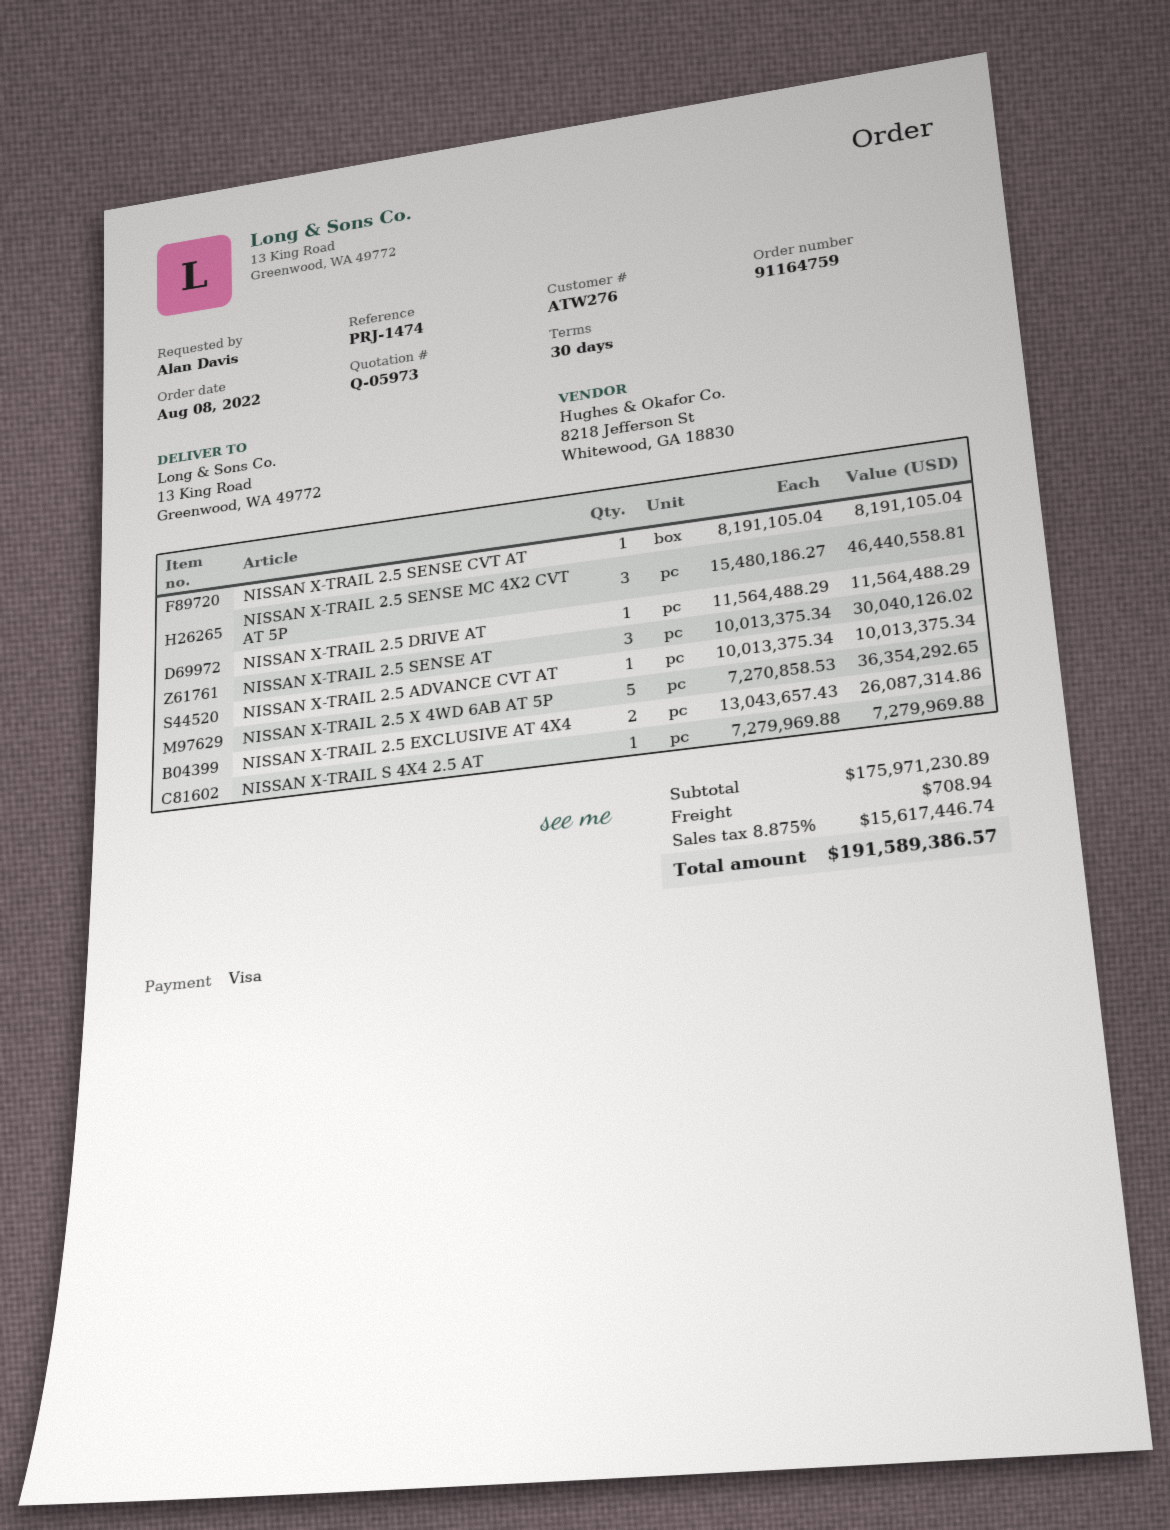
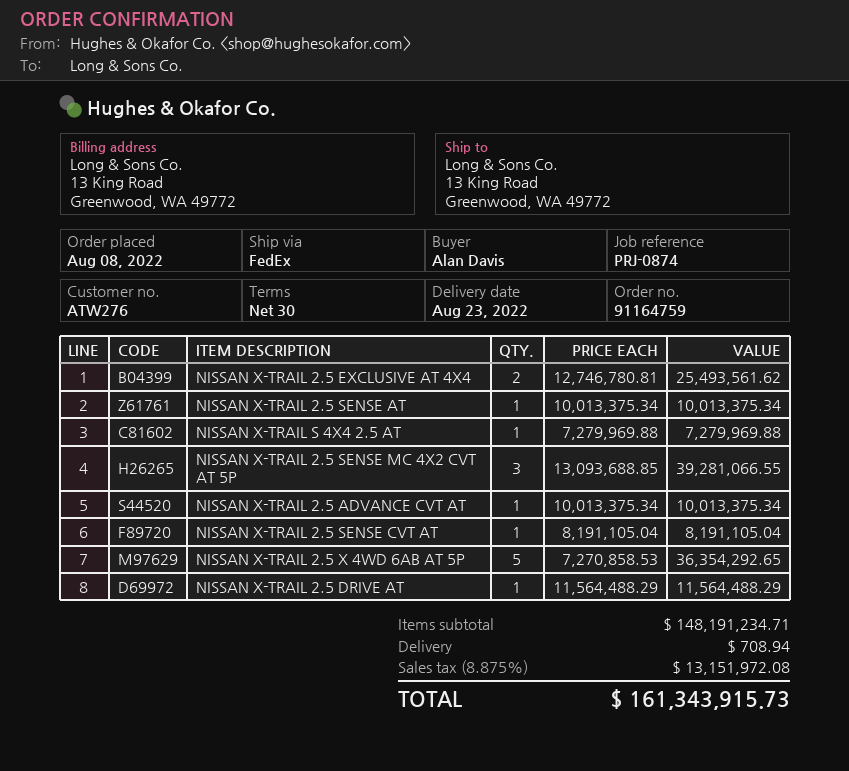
reference: PRJ-1474 -> PRJ-0874
NISSAN X-TRAIL 2.5 SENSE MC 4X2 CVT AT 5P: 3 x 15480186.27 = 46440558.81 -> 3 x 13093688.85 = 39281066.55
NISSAN X-TRAIL 2.5 SENSE AT: 3 x 10013375.34 = 30040126.02 -> 1 x 10013375.34 = 10013375.34
NISSAN X-TRAIL 2.5 EXCLUSIVE AT 4X4: 2 x 13043657.43 = 26087314.86 -> 2 x 12746780.81 = 25493561.62
subtotal: 175971230.89 -> 148191234.71
tax: 8.875% = 15617446.74 -> 8.875% = 13151972.08
total: 191589386.57 -> 161343915.73

